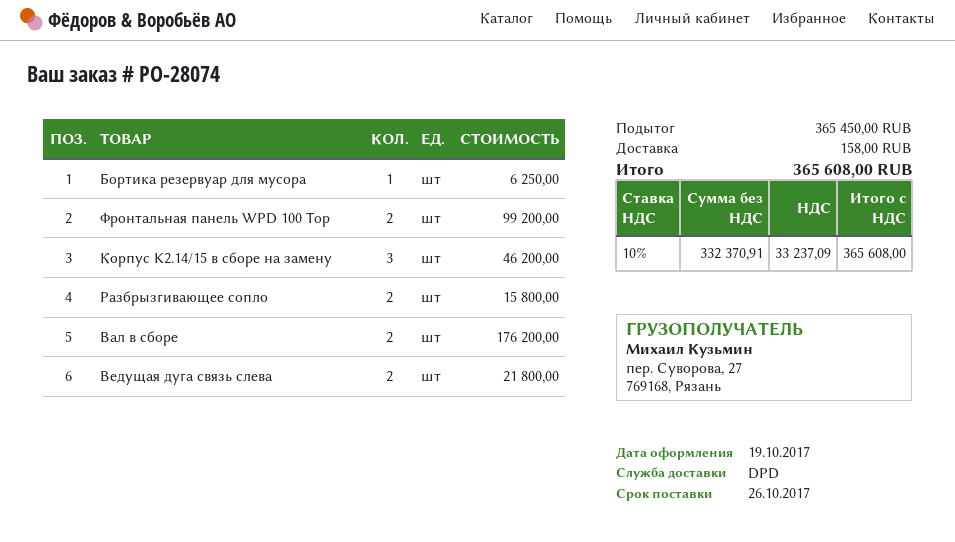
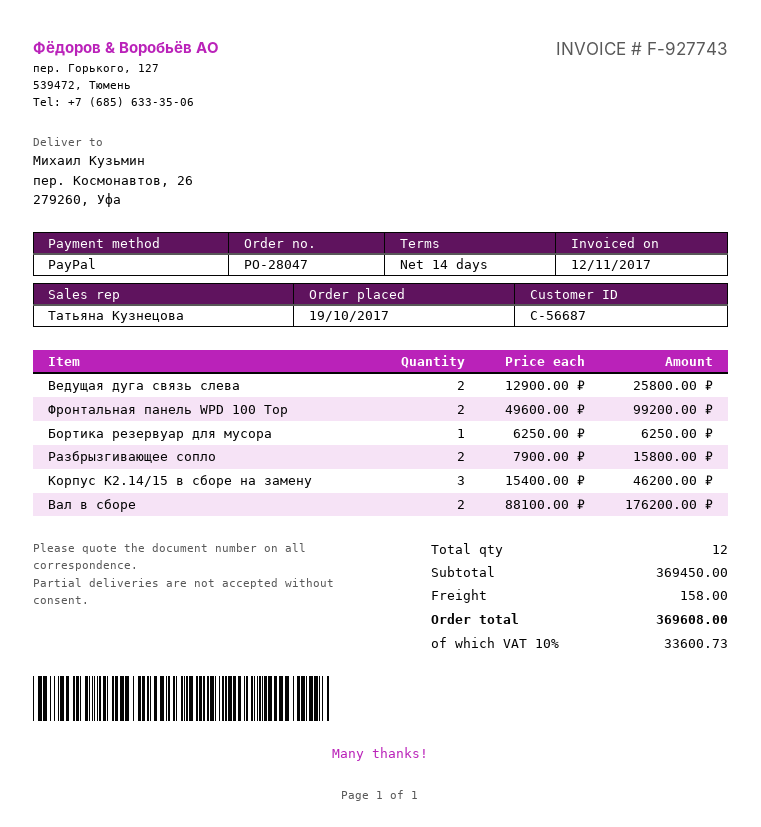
order number: PO-28074 -> PO-28047
ship to: пер. Суворова, 27, 769168, Рязань -> пер. Космонавтов, 26, 279260, Уфа
Ведущая дуга связь слева: 2 for 21800.00 -> 2 for 25800.00
subtotal: 365450.00 -> 369450.00
tax: 10% = 33237.09 -> 10% = 33600.73
total: 365608.00 -> 369608.00

